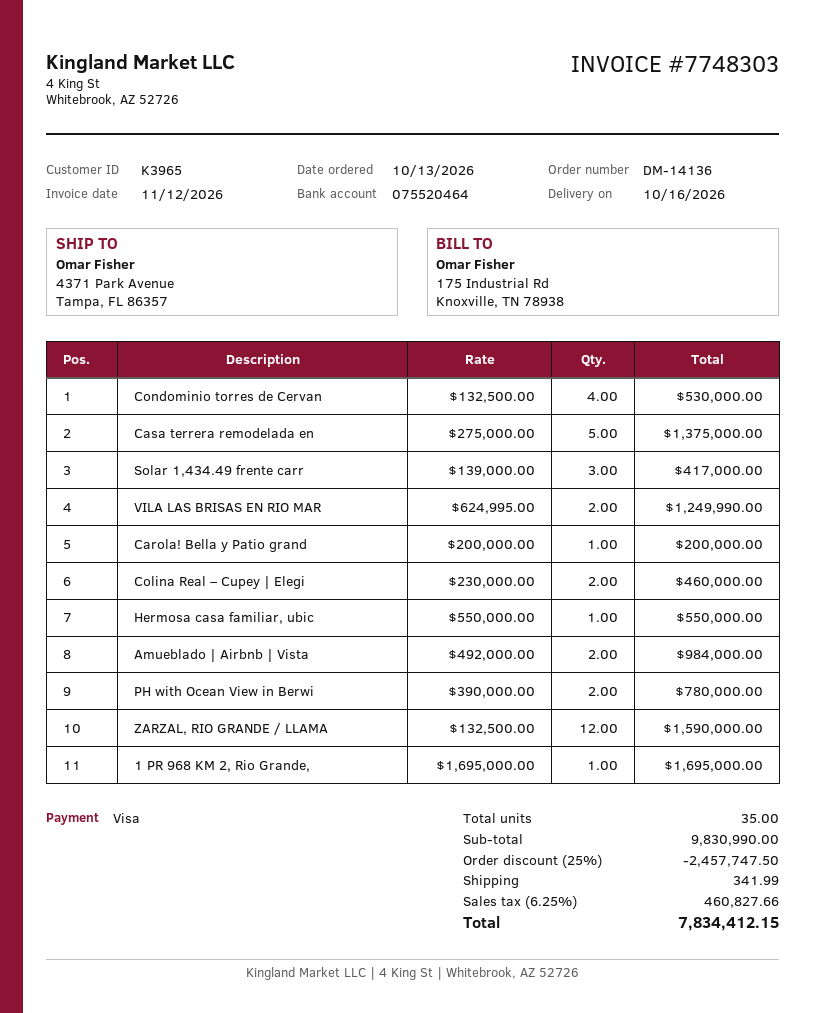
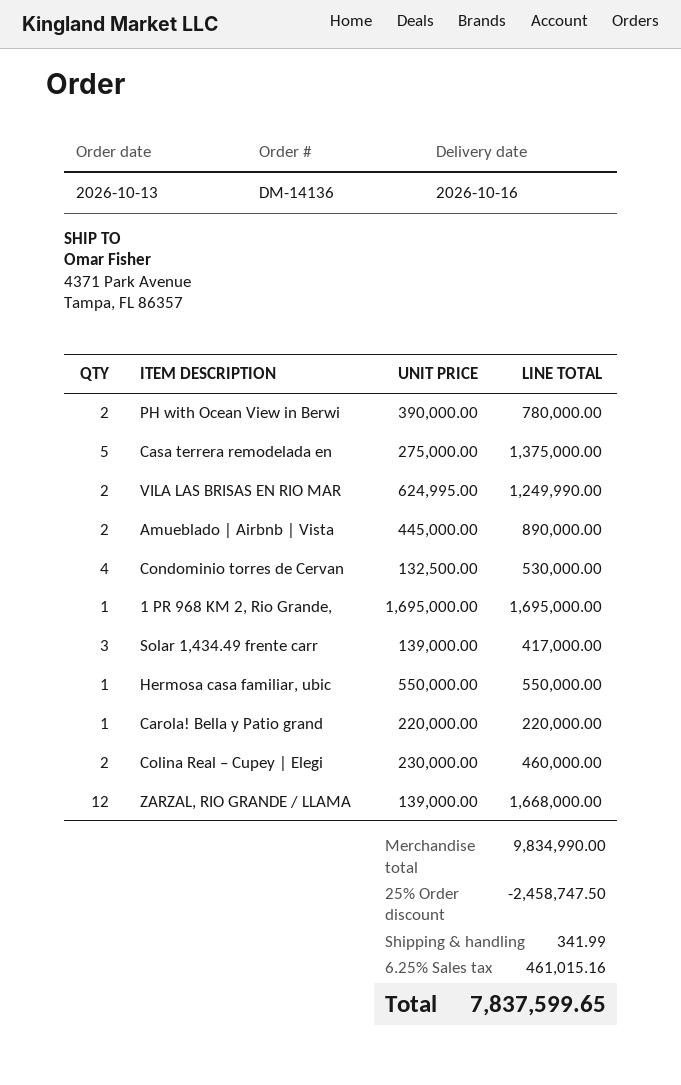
Carola! Bella y Patio grand: 1 x 200000.00 = 200000.00 -> 1 x 220000.00 = 220000.00
Amueblado | Airbnb | Vista: 2 x 492000.00 = 984000.00 -> 2 x 445000.00 = 890000.00
ZARZAL, RIO GRANDE / LLAMA: 12 x 132500.00 = 1590000.00 -> 12 x 139000.00 = 1668000.00
subtotal: 9830990.00 -> 9834990.00
discount: 25% = 2457747.50 -> 25% = 2458747.50
tax: 6.25% = 460827.66 -> 6.25% = 461015.16
total: 7834412.15 -> 7837599.65

